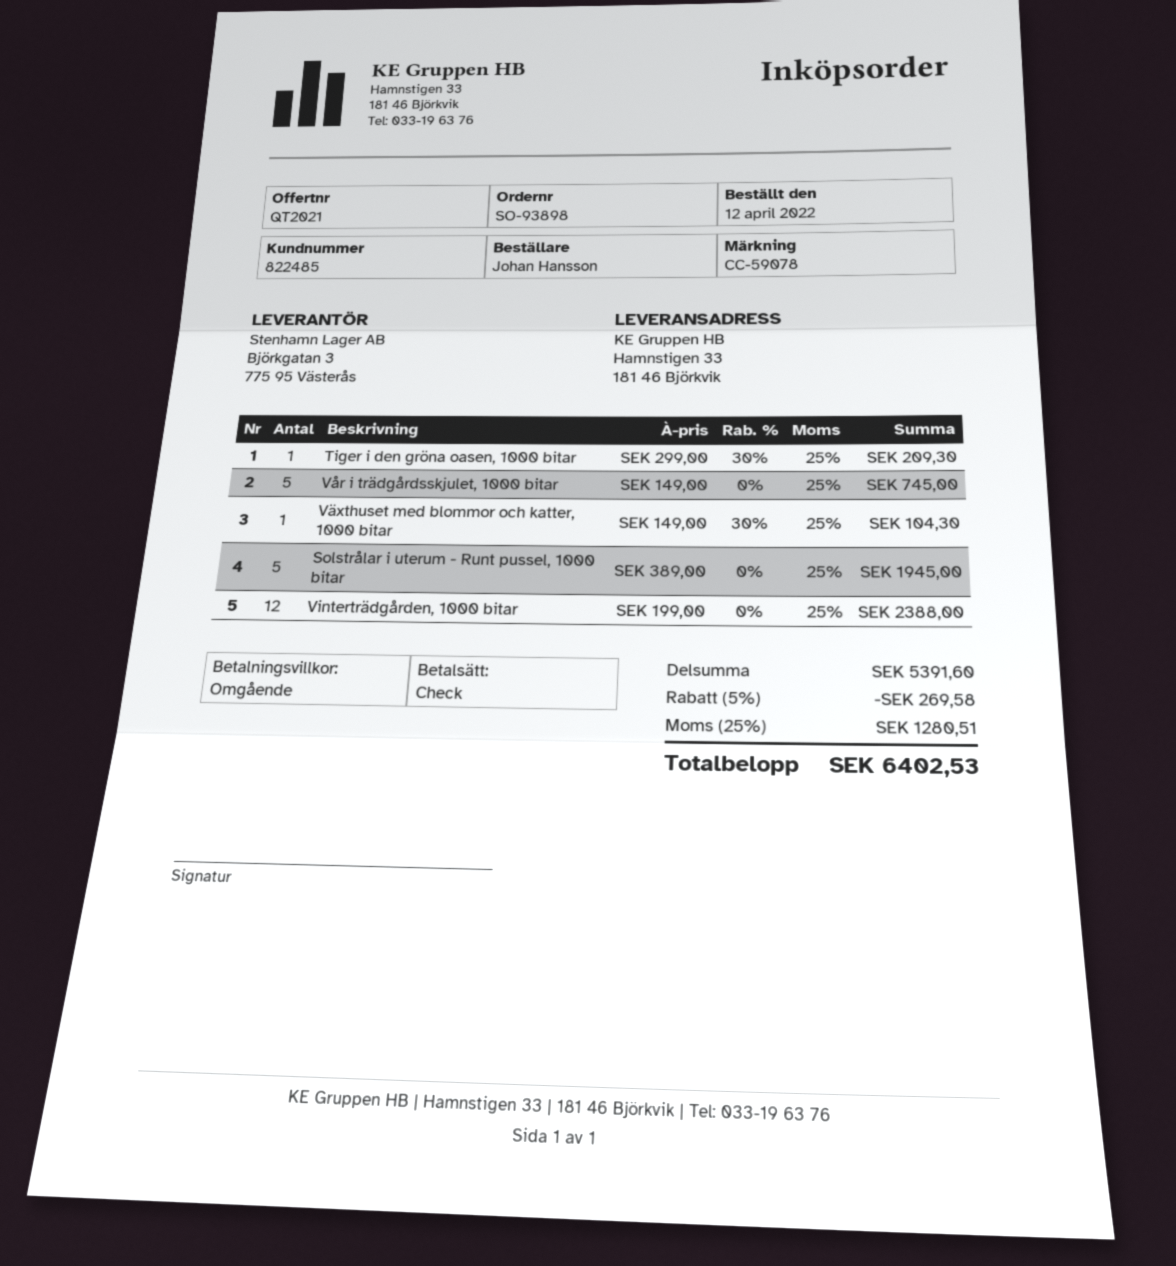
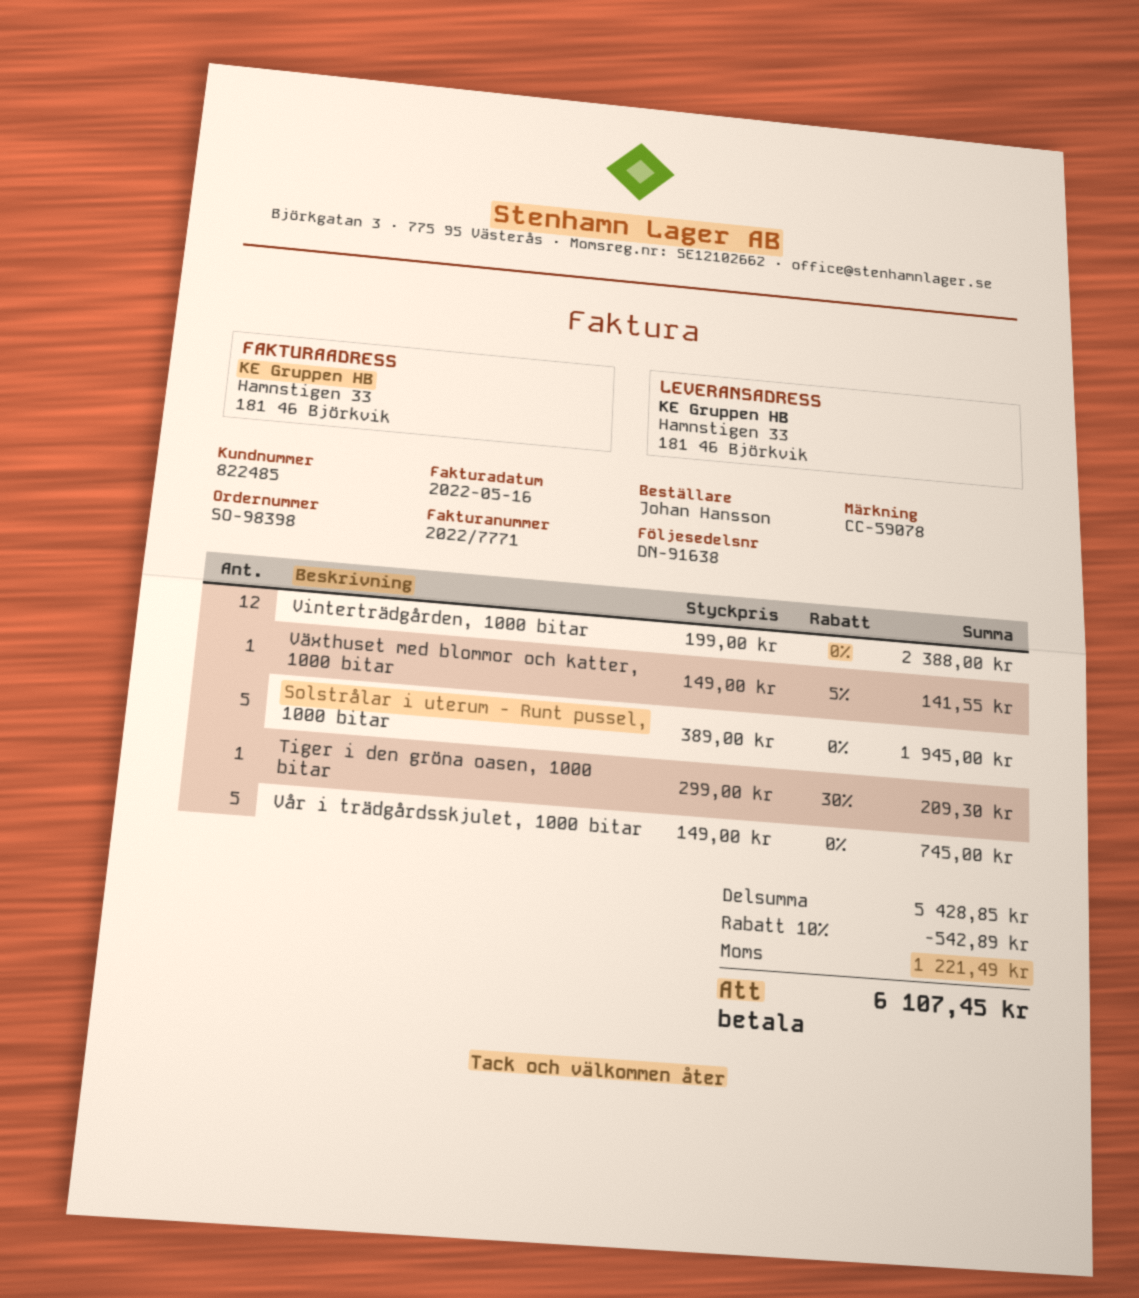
order number: SO-93898 -> SO-98398
Växthuset med blommor och katter, 1000 bitar: 1 x 149.00 - 30% = 104.30 -> 1 x 149.00 - 5% = 141.55
subtotal: 5391.60 -> 5428.85
discount: 5% = 269.58 -> 10% = 542.89
tax: 1280.51 -> 1221.49
total: 6402.53 -> 6107.45

